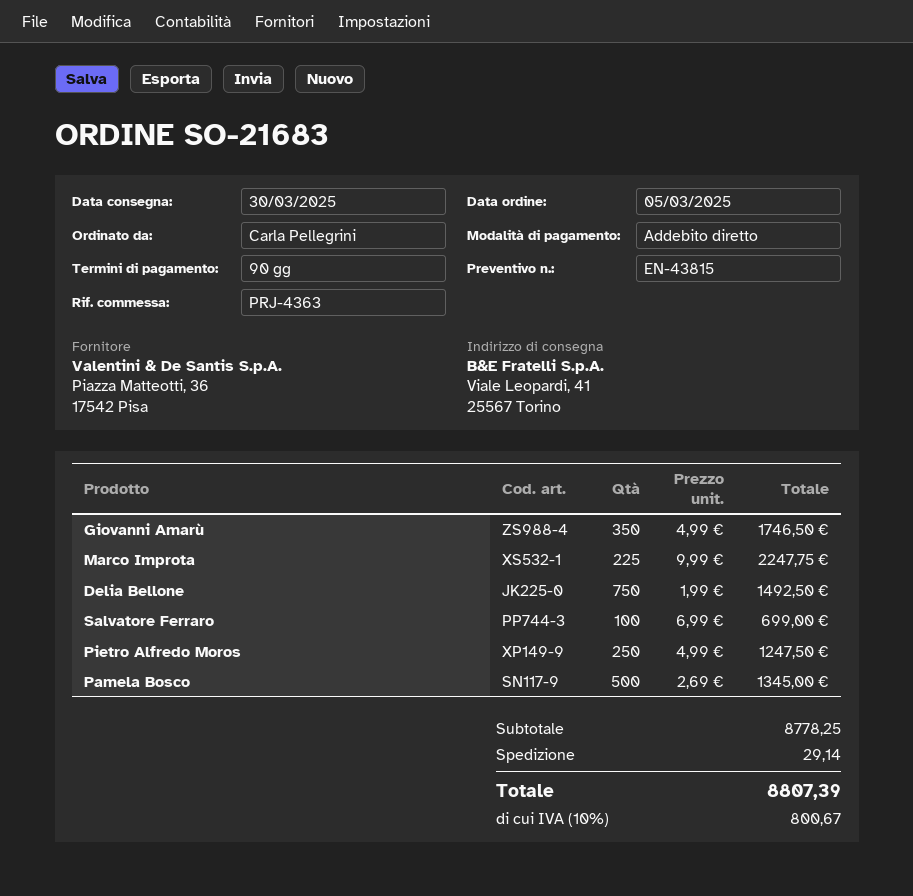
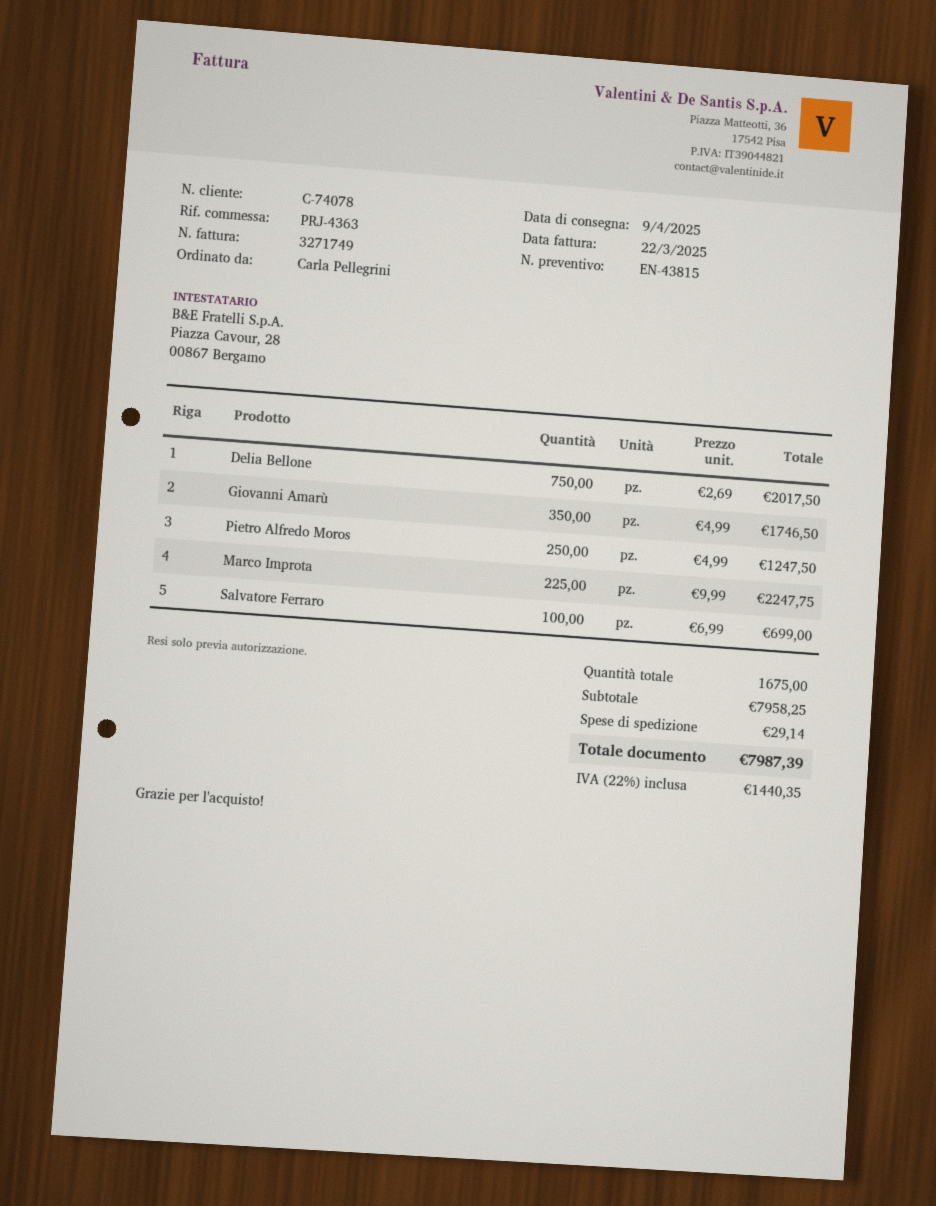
delivery date: 2025-03-30 -> 2025-04-09
Delia Bellone: 750 x 1.99 = 1492.50 -> 750 x 2.69 = 2017.50
Pamela Bosco: 500 x 2.69 = 1345.00 -> none
subtotal: 8778.25 -> 7958.25
tax: 10% = 800.67 -> 22% = 1440.35
total: 8807.39 -> 7987.39

